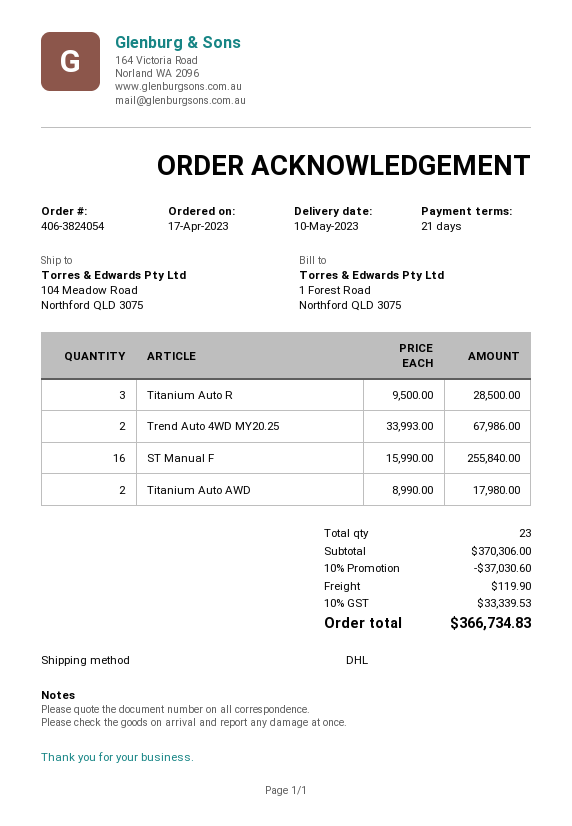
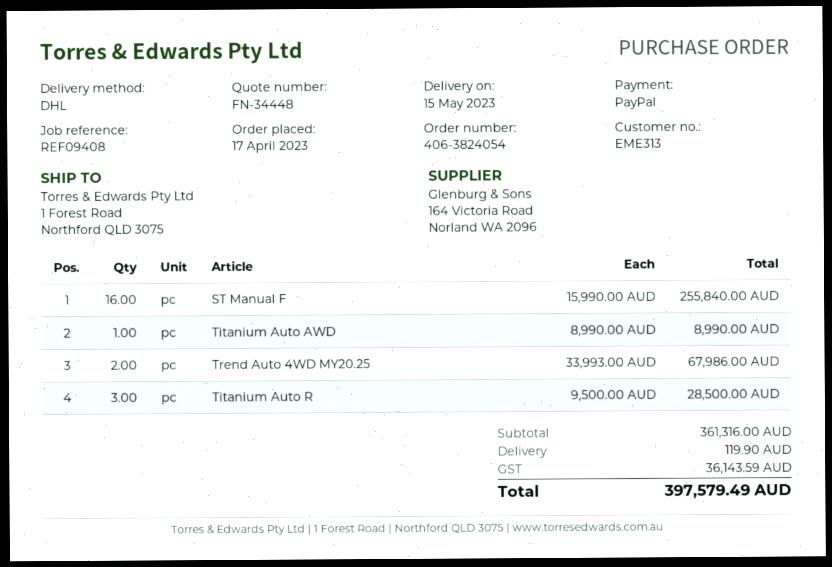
delivery date: 2023-05-10 -> 2023-05-15
ship to: 104 Meadow Road, Northford QLD 3075 -> 1 Forest Road, Northford QLD 3075
Titanium Auto AWD: 2 x 8990.00 = 17980.00 -> 1 x 8990.00 = 8990.00
subtotal: 370306.00 -> 361316.00
discount: 10% = 37030.60 -> none
tax: 33339.53 -> 36143.59
total: 366734.83 -> 397579.49

